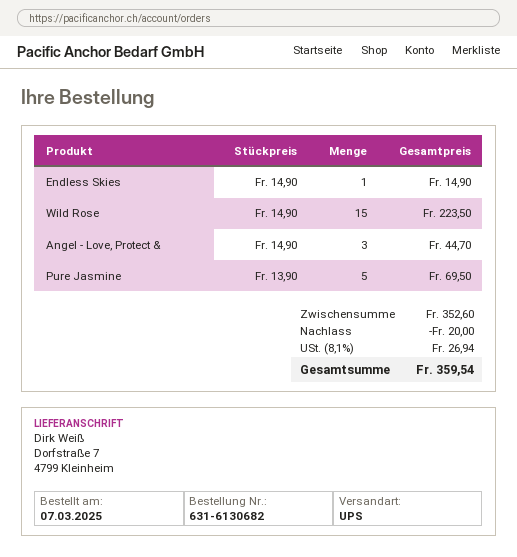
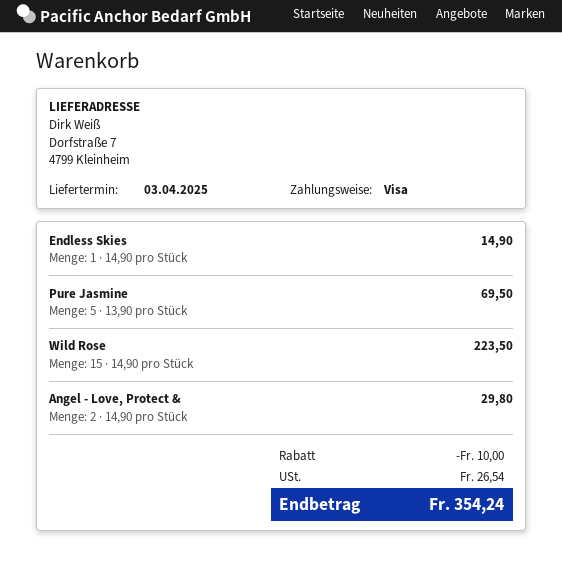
Angel - Love, Protect &: 3 x 14.90 = 44.70 -> 2 x 14.90 = 29.80
discount: 20.00 -> 10.00
tax: 26.94 -> 26.54
total: 359.54 -> 354.24

